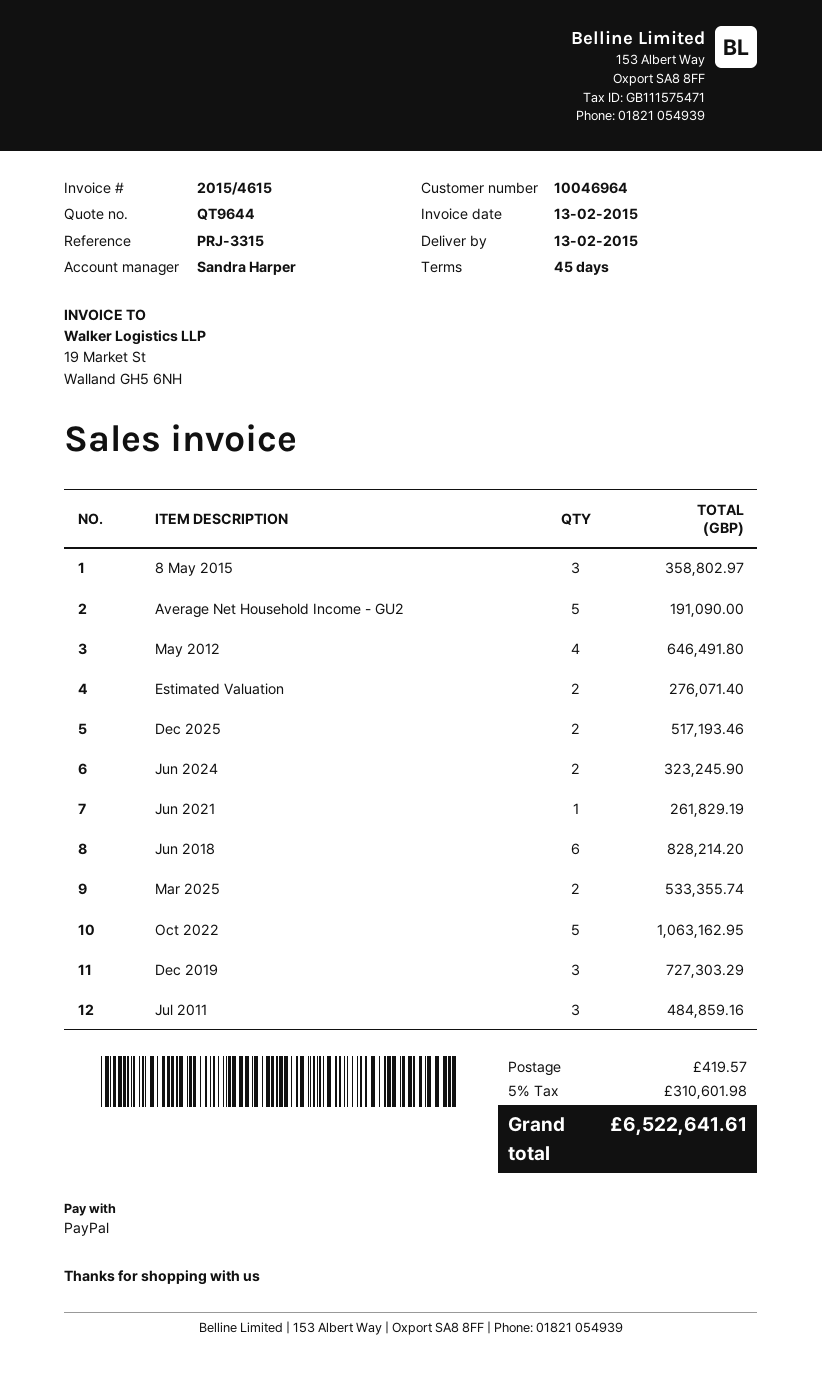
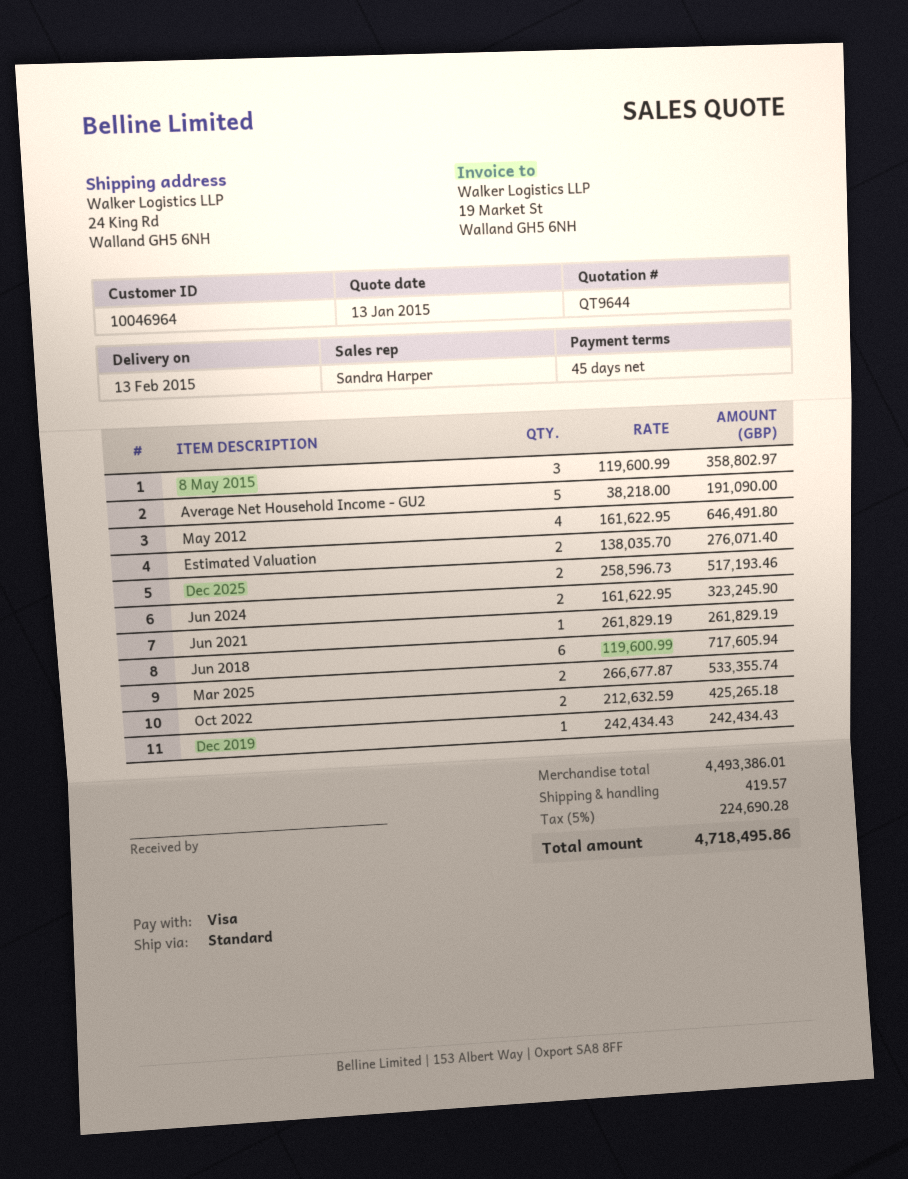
payment method: PayPal -> Visa
Jun 2018: 6 for 828214.20 -> 6 for 717605.94
Oct 2022: 5 for 1063162.95 -> 2 for 425265.18
Dec 2019: 3 for 727303.29 -> 1 for 242434.43
Jul 2011: 3 for 484859.16 -> none
tax: 5% = 310601.98 -> 5% = 224690.28
total: 6522641.61 -> 4718495.86

